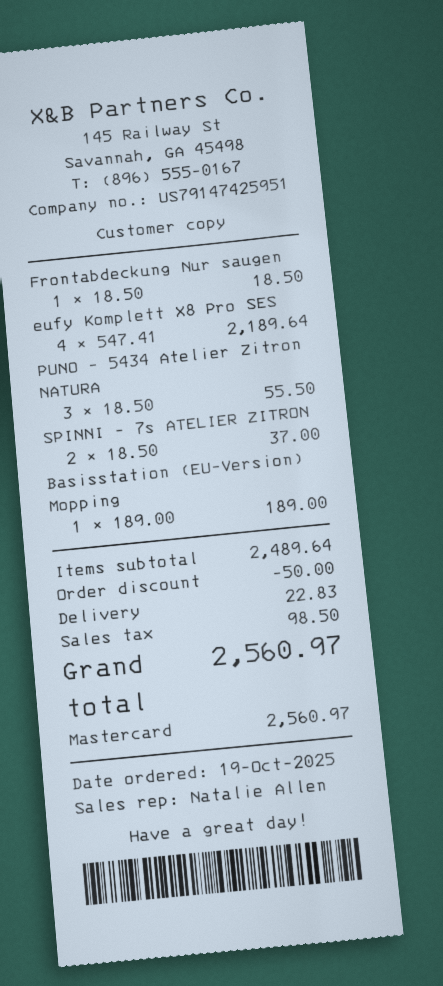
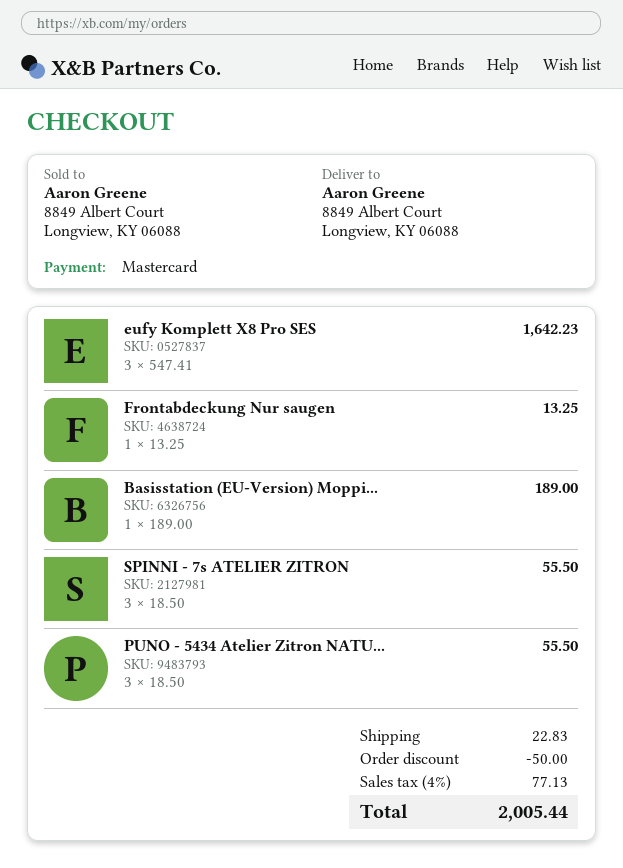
Frontabdeckung Nur saugen: 1 x 18.50 = 18.50 -> 1 x 13.25 = 13.25
eufy Komplett X8 Pro SES: 4 x 547.41 = 2189.64 -> 3 x 547.41 = 1642.23
SPINNI - 7s ATELIER ZITRON: 2 x 18.50 = 37.00 -> 3 x 18.50 = 55.50
tax: 98.50 -> 77.13
total: 2560.97 -> 2005.44

